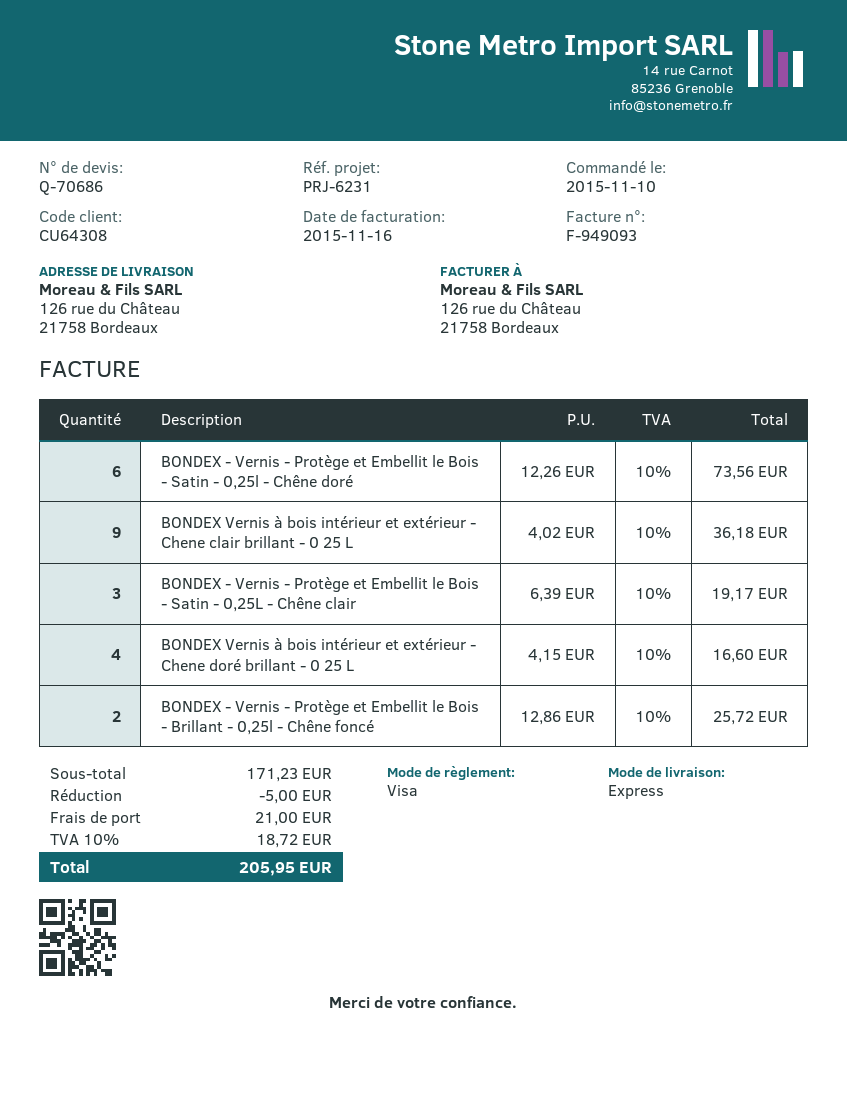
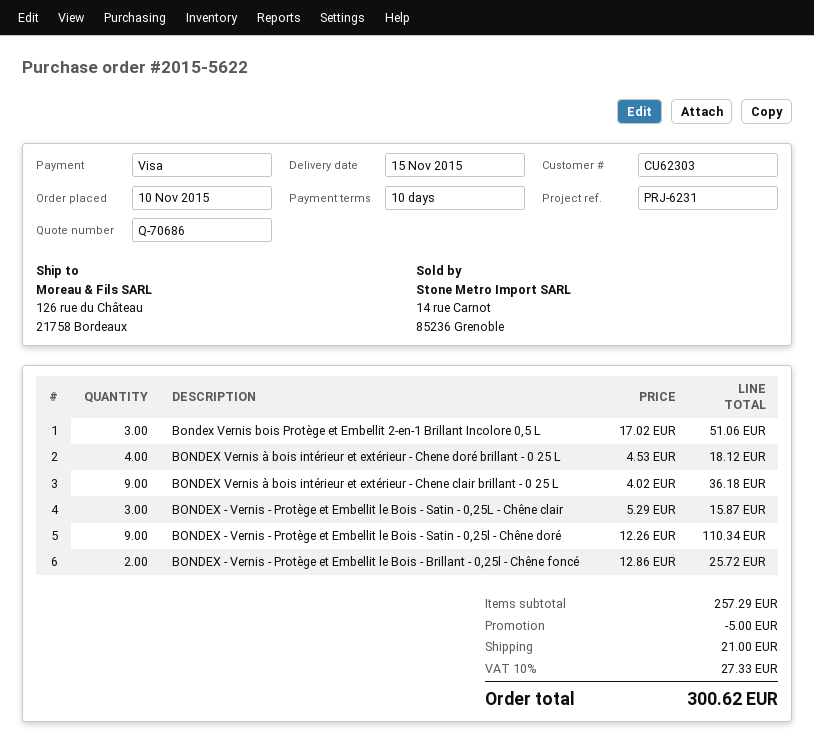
customer number: CU64308 -> CU62303
BONDEX - Vernis - Protège et Embellit le Bois - Satin - 0,25l - Chêne doré: 6 x 12.26 = 73.56 -> 9 x 12.26 = 110.34
BONDEX - Vernis - Protège et Embellit le Bois - Satin - 0,25L - Chêne clair: 3 x 6.39 = 19.17 -> 3 x 5.29 = 15.87
BONDEX Vernis à bois intérieur et extérieur - Chene doré brillant - 0 25 L: 4 x 4.15 = 16.60 -> 4 x 4.53 = 18.12
Bondex Vernis bois Protège et Embellit 2-en-1 Brillant Incolore 0,5 L: none -> 3 x 17.02 = 51.06
subtotal: 171.23 -> 257.29
tax: 10% = 18.72 -> 10% = 27.33
total: 205.95 -> 300.62

